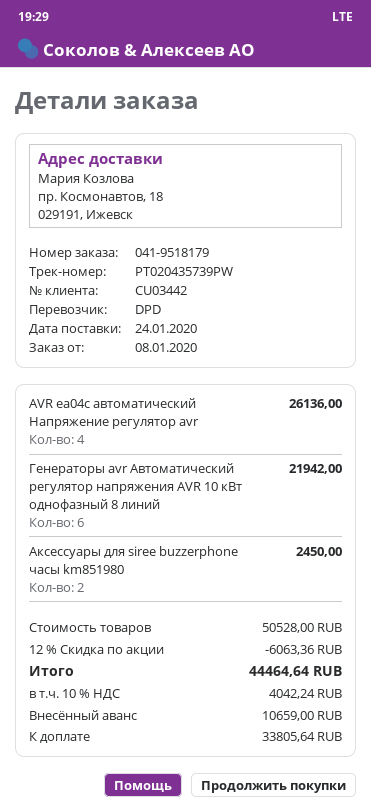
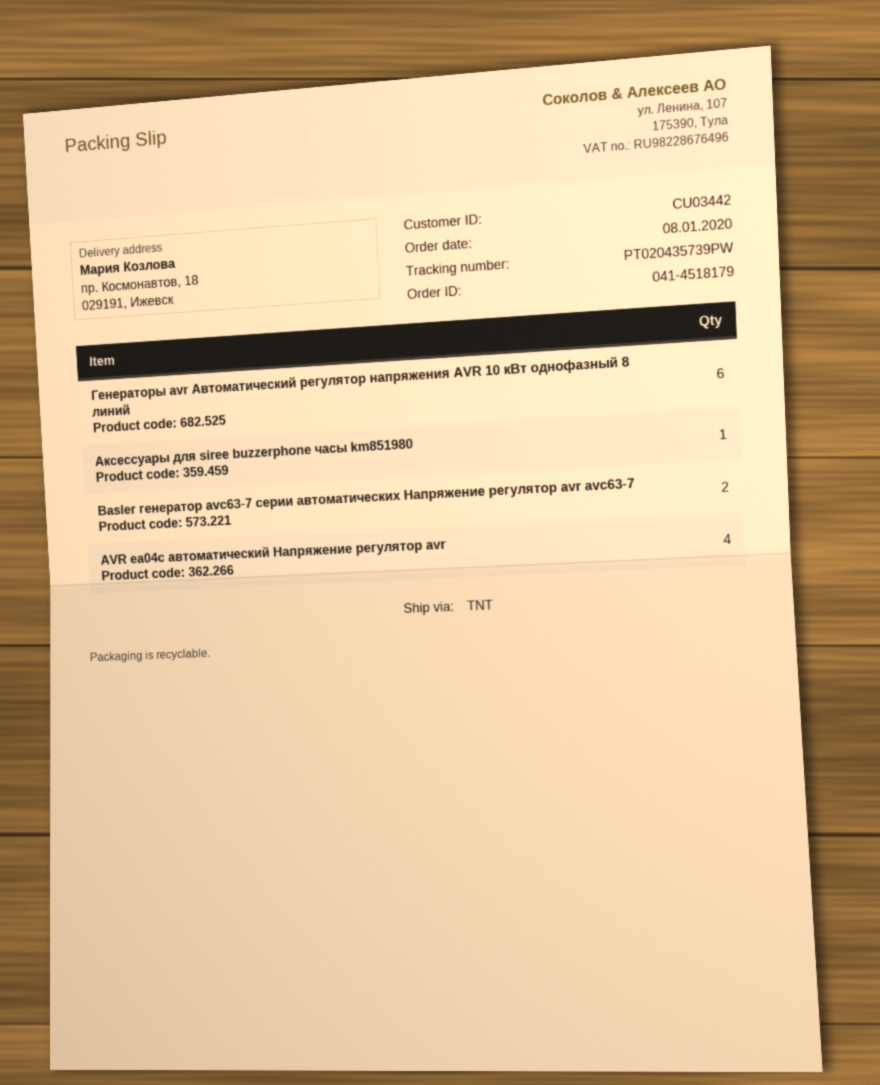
order number: 041-9518179 -> 041-4518179
shipping method: DPD -> TNT
Аксессуары для siree buzzerphone часы km851980: 2 -> 1
Basler генератор avc63-7 серии автоматических Напряжение регулятор avr avc63-7: none -> 2

